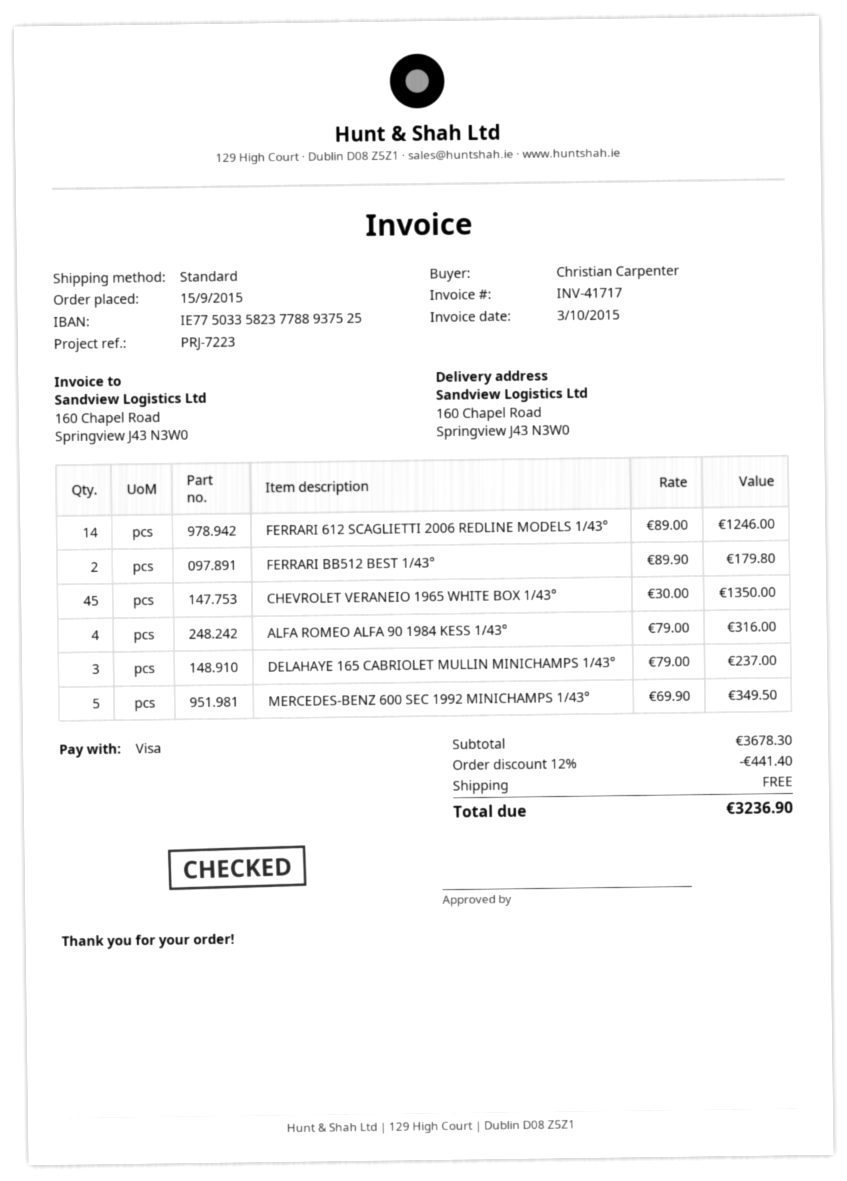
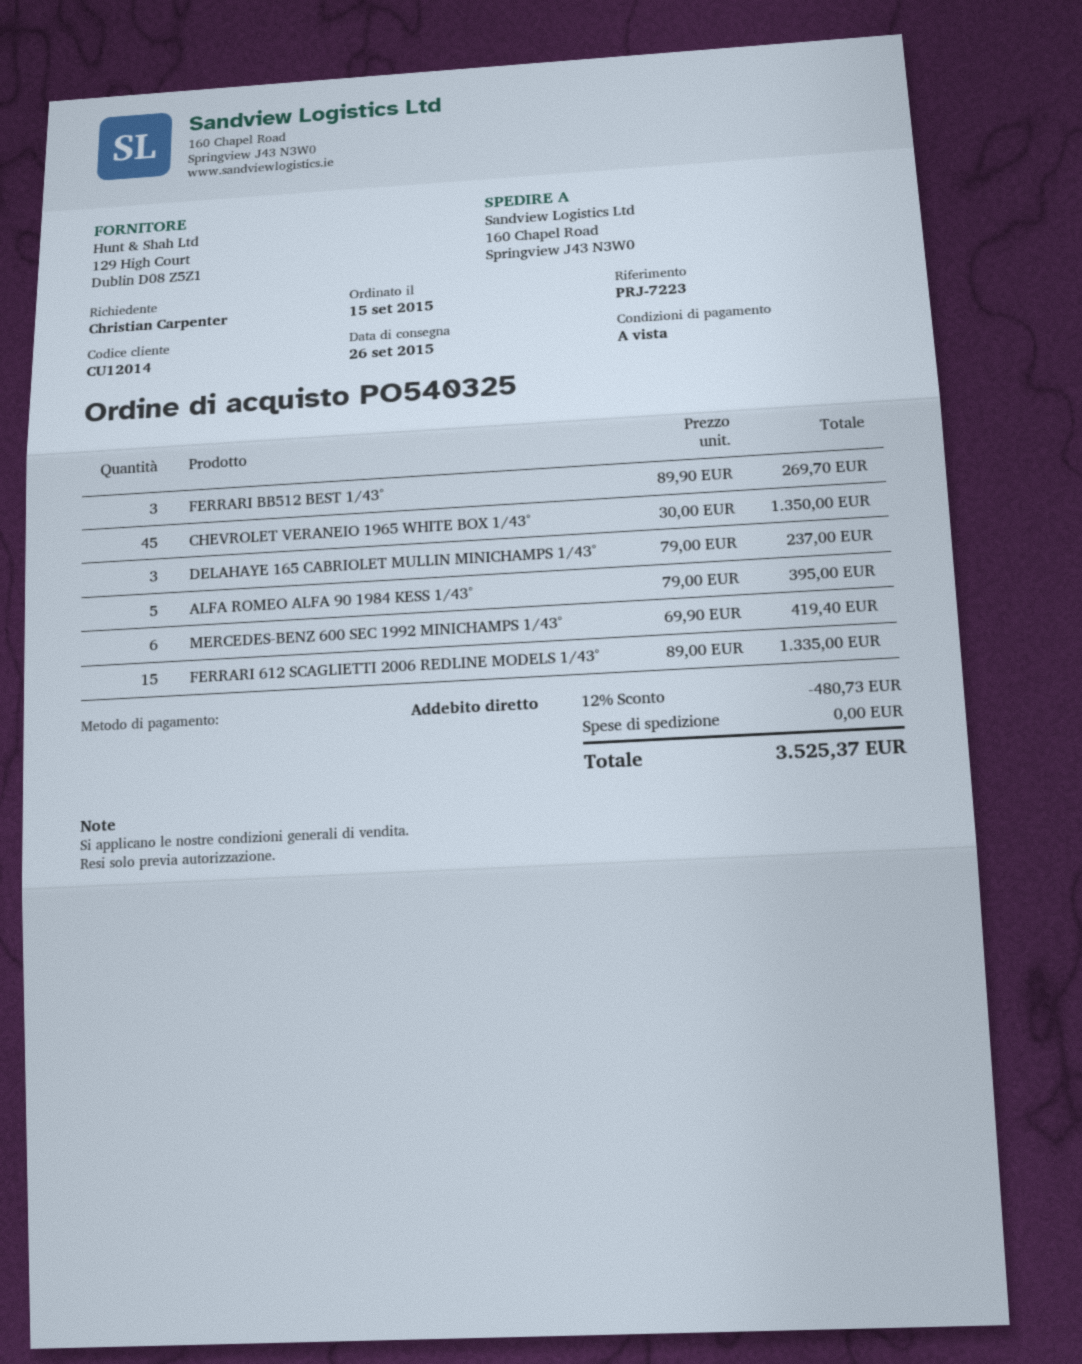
payment method: Visa -> direct debit
FERRARI 612 SCAGLIETTI 2006 REDLINE MODELS 1/43°: 14 x 89.00 = 1246.00 -> 15 x 89.00 = 1335.00
FERRARI BB512 BEST 1/43°: 2 x 89.90 = 179.80 -> 3 x 89.90 = 269.70
ALFA ROMEO ALFA 90 1984 KESS 1/43°: 4 x 79.00 = 316.00 -> 5 x 79.00 = 395.00
MERCEDES-BENZ 600 SEC 1992 MINICHAMPS 1/43°: 5 x 69.90 = 349.50 -> 6 x 69.90 = 419.40
discount: 12% = 441.40 -> 12% = 480.73
total: 3236.90 -> 3525.37

